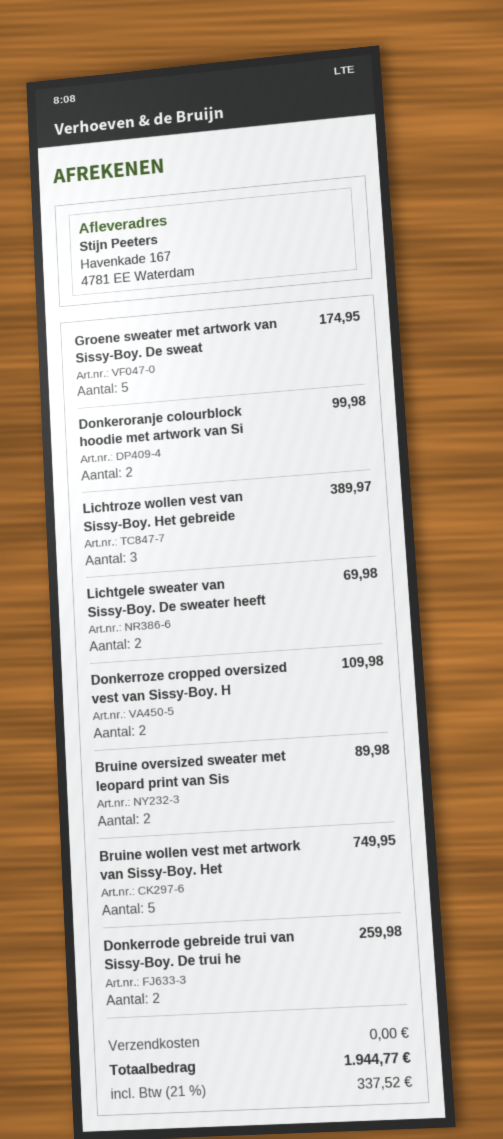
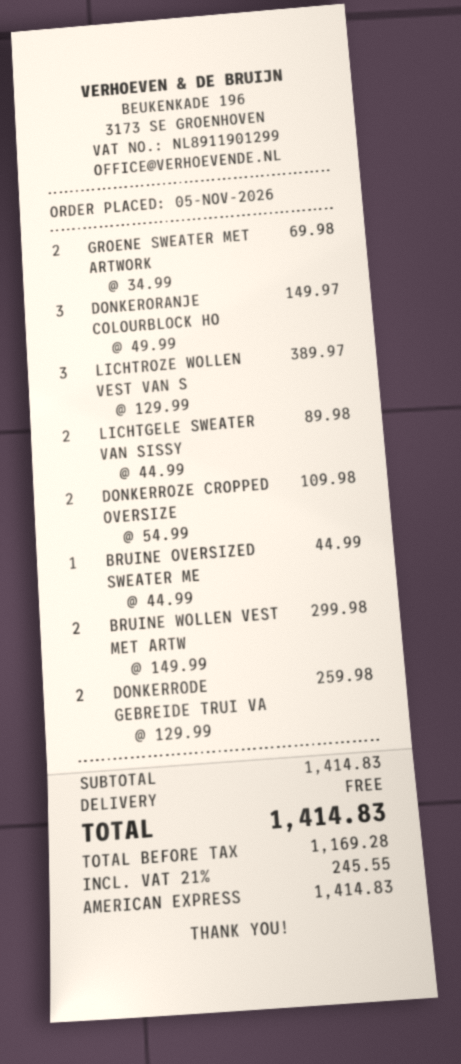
Groene sweater met artwork van Sissy-Boy. De sweat: 5 for 174.95 -> 2 for 69.98
Donkeroranje colourblock hoodie met artwork van Si: 2 for 99.98 -> 3 for 149.97
Lichtgele sweater van Sissy-Boy. De sweater heeft: 2 for 69.98 -> 2 for 89.98
Bruine oversized sweater met leopard print van Sis: 2 for 89.98 -> 1 for 44.99
Bruine wollen vest met artwork van Sissy-Boy. Het: 5 for 749.95 -> 2 for 299.98
tax: 21% = 337.52 -> 21% = 245.55
total: 1944.77 -> 1414.83

